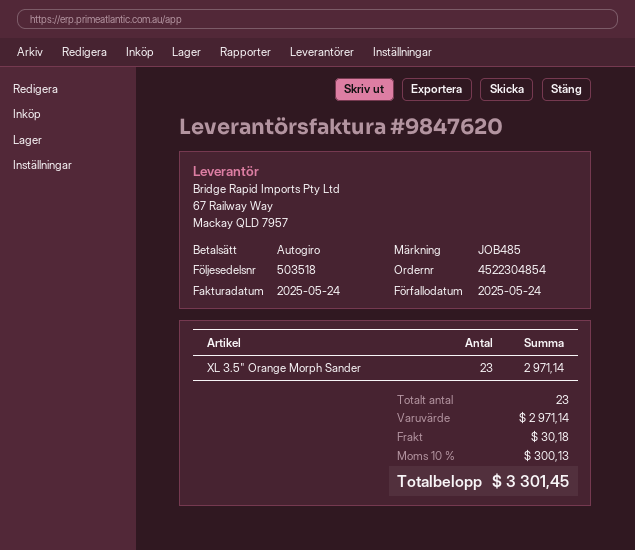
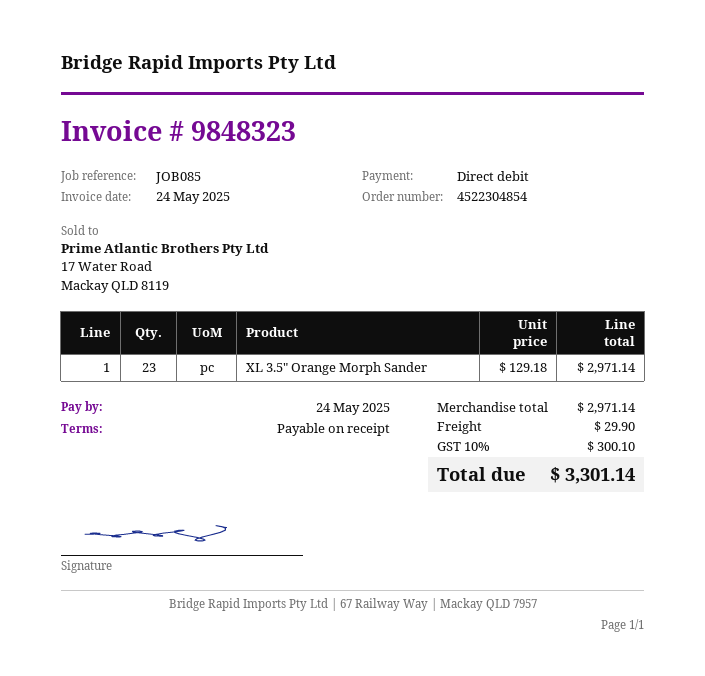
invoice number: 9847620 -> 9848323
reference: JOB485 -> JOB085
shipping: 30.18 -> 29.90
tax: 10% = 300.13 -> 10% = 300.10
total: 3301.45 -> 3301.14

